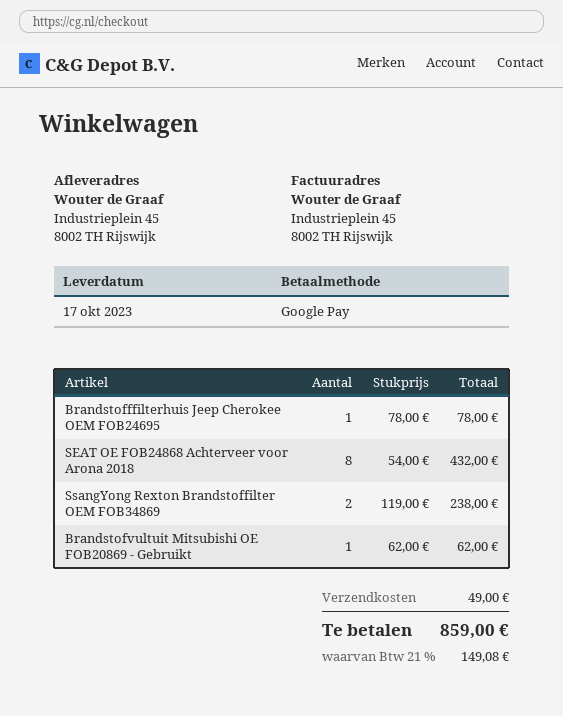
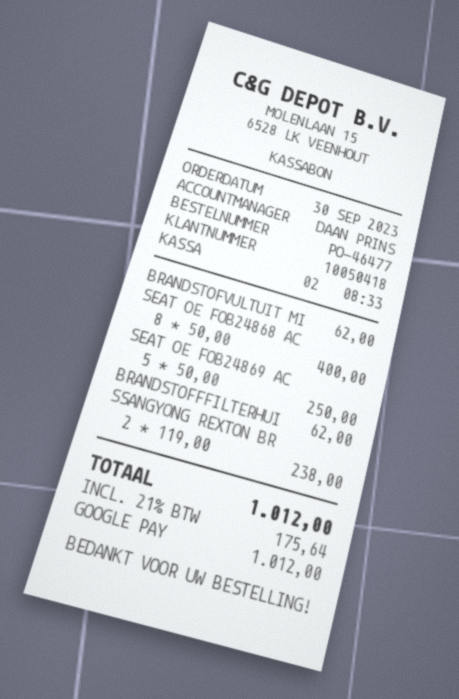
Brandstofffilterhuis Jeep Cherokee OEM FOB24695: 1 x 78.00 = 78.00 -> 1 x 62.00 = 62.00
SEAT OE FOB24868 Achterveer voor Arona 2018: 8 x 54.00 = 432.00 -> 8 x 50.00 = 400.00
SEAT OE FOB24869 AC: none -> 5 x 50.00 = 250.00
shipping: 49.00 -> none
tax: 21% = 149.08 -> 21% = 175.64
total: 859.00 -> 1012.00

